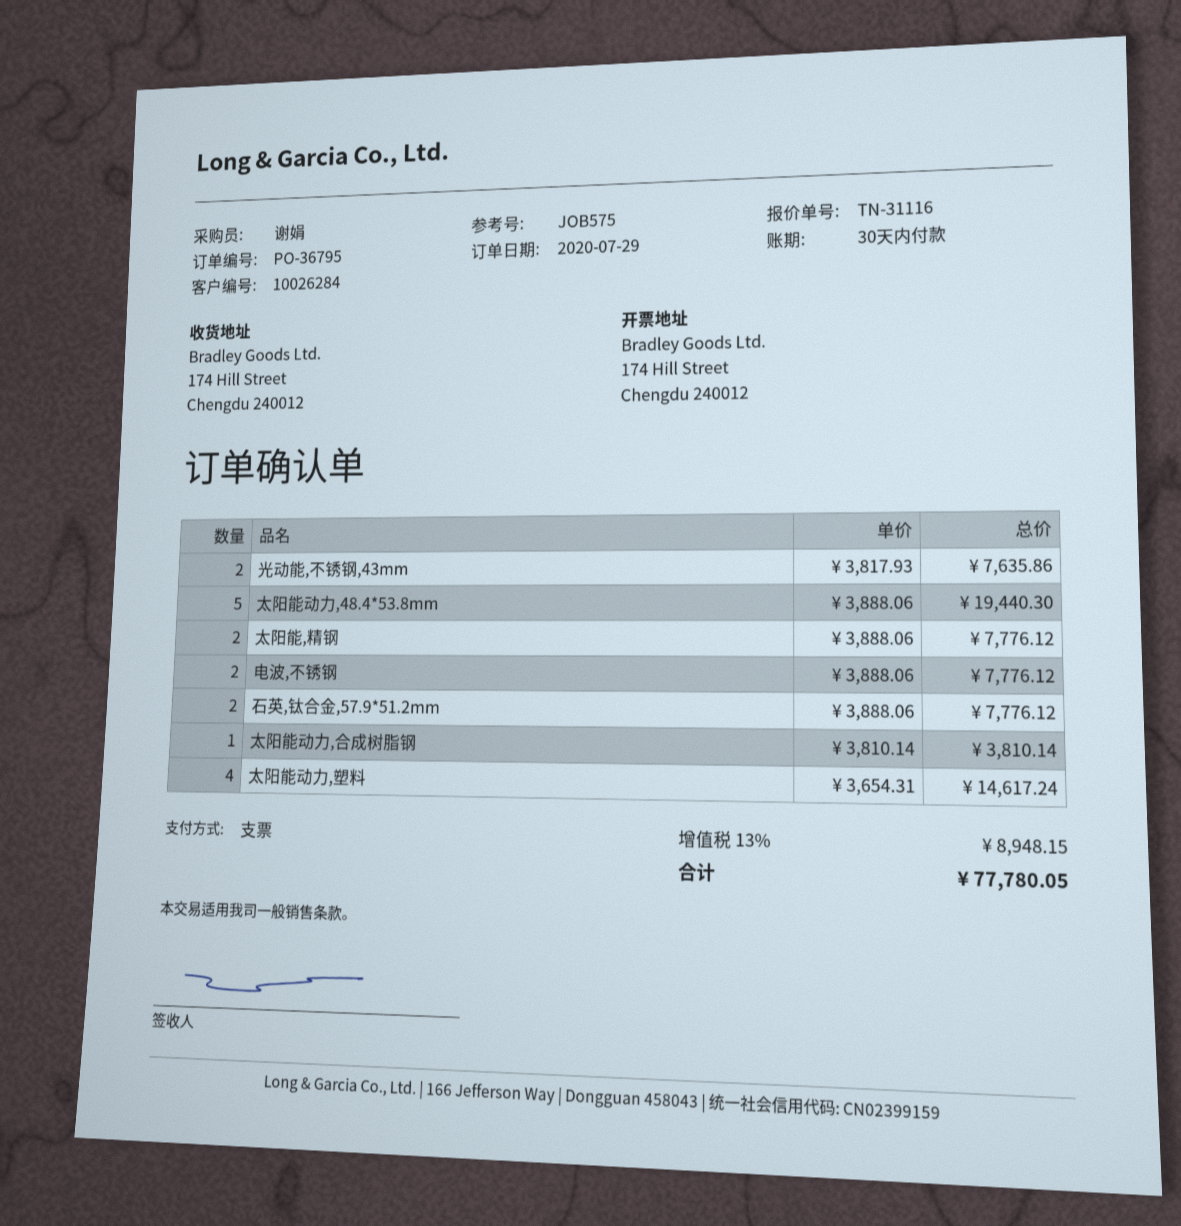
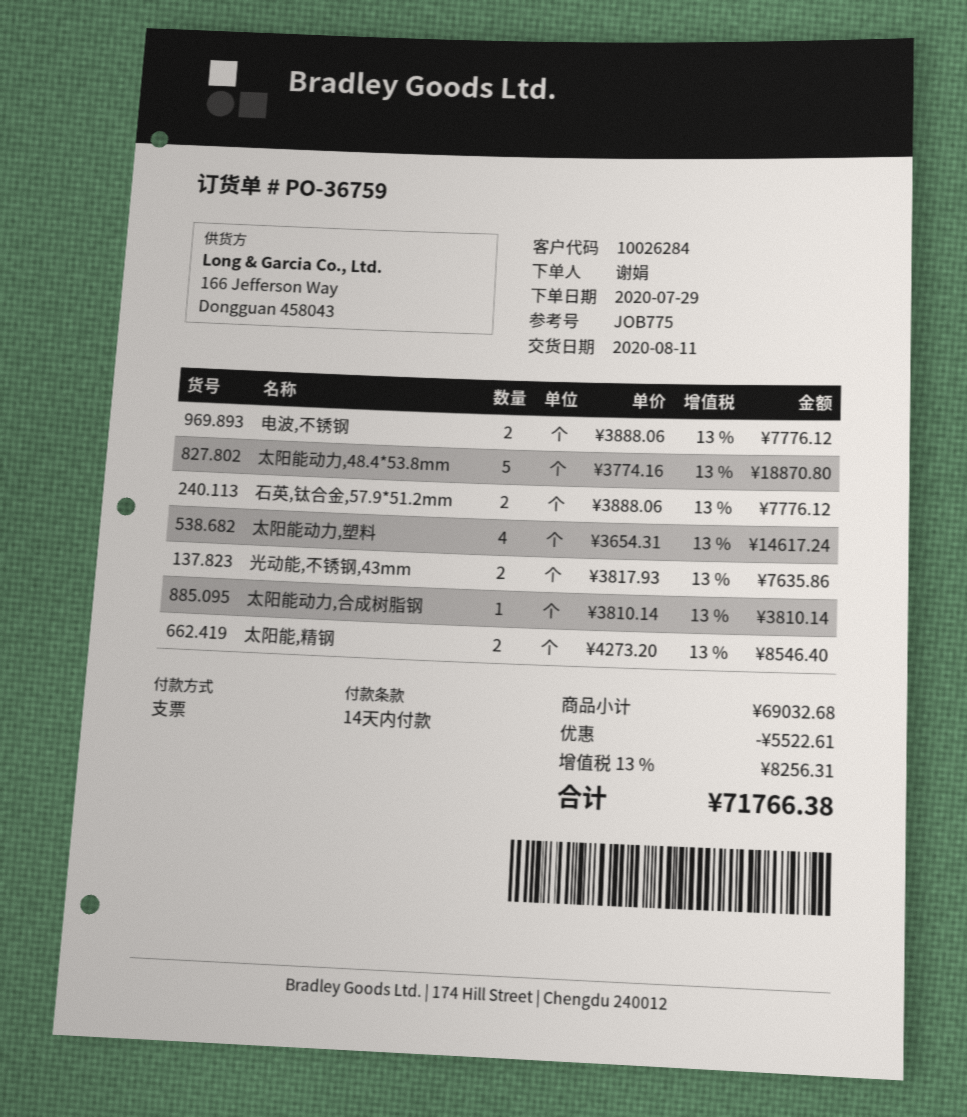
order number: PO-36795 -> PO-36759
payment terms: 30 days -> 14 days
reference: JOB575 -> JOB775
太阳能动力,48.4*53.8mm: 5 x 3888.06 = 19440.30 -> 5 x 3774.16 = 18870.80
太阳能,精钢: 2 x 3888.06 = 7776.12 -> 2 x 4273.20 = 8546.40
discount: none -> 5522.61
tax: 13% = 8948.15 -> 13% = 8256.31
total: 77780.05 -> 71766.38

